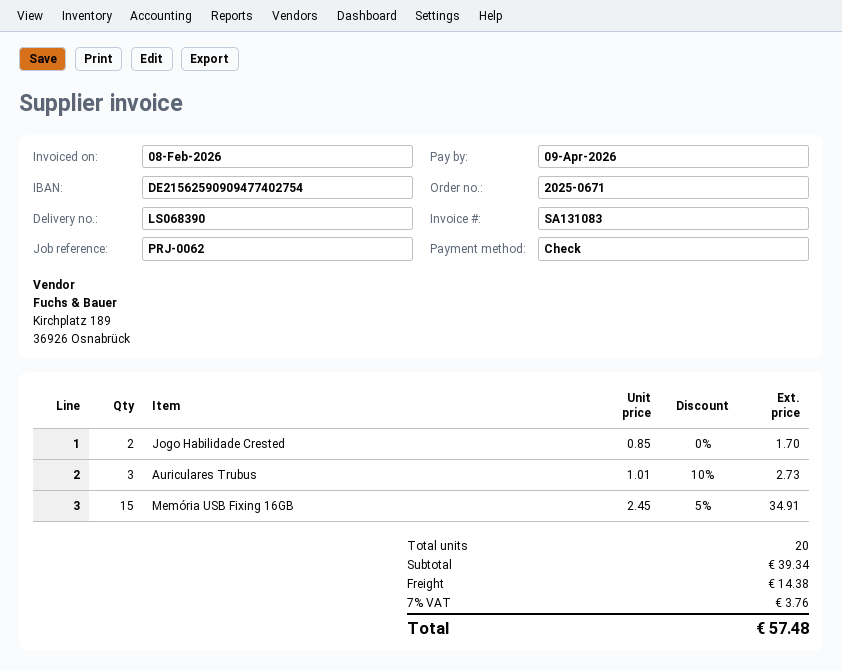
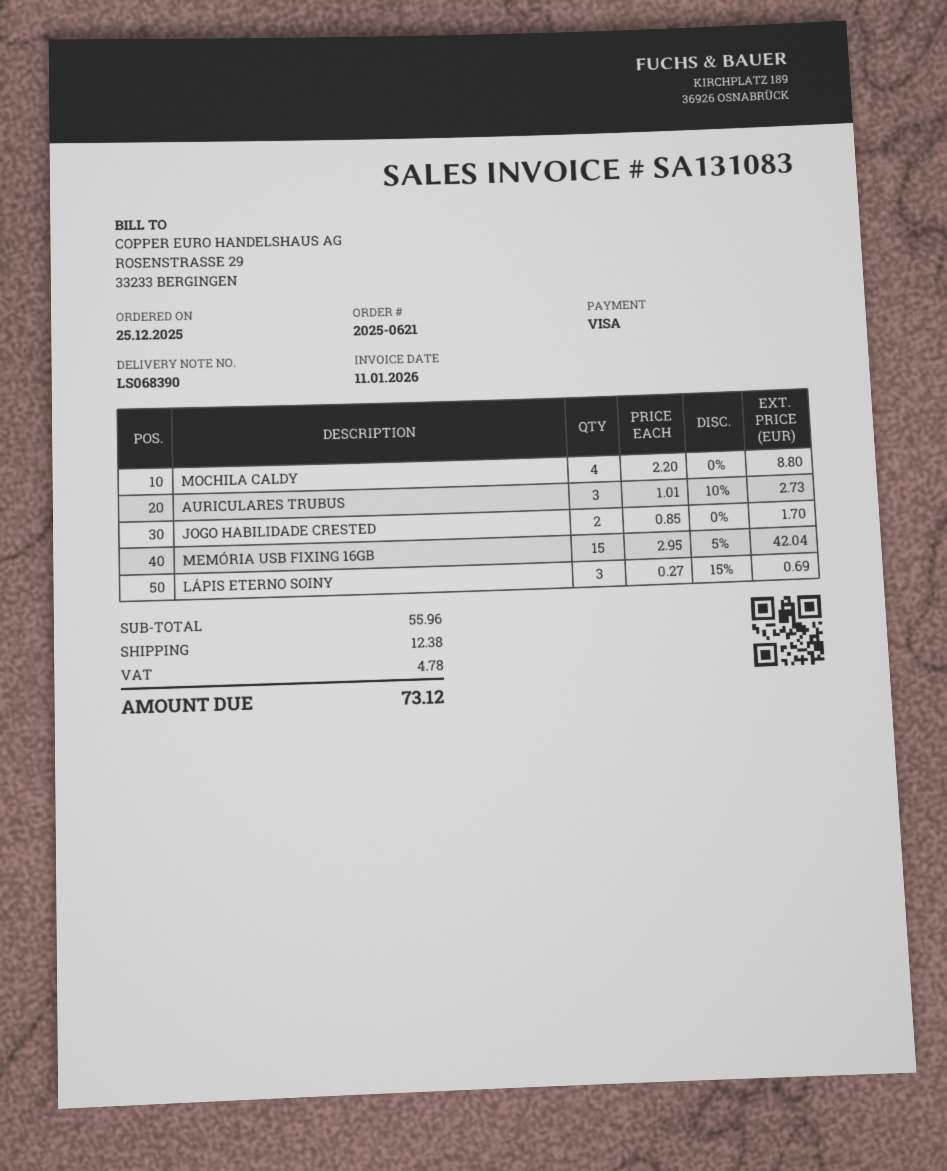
order number: 2025-0671 -> 2025-0621
invoice date: 2026-02-08 -> 2026-01-11
payment method: cheque -> Visa
Memória USB Fixing 16GB: 15 x 2.45 - 5% = 34.91 -> 15 x 2.95 - 5% = 42.04
MOCHILA CALDY: none -> 4 x 2.20 = 8.80
LÁPIS ETERNO SOINY: none -> 3 x 0.27 - 15% = 0.69
subtotal: 39.34 -> 55.96
shipping: 14.38 -> 12.38
tax: 3.76 -> 4.78
total: 57.48 -> 73.12

